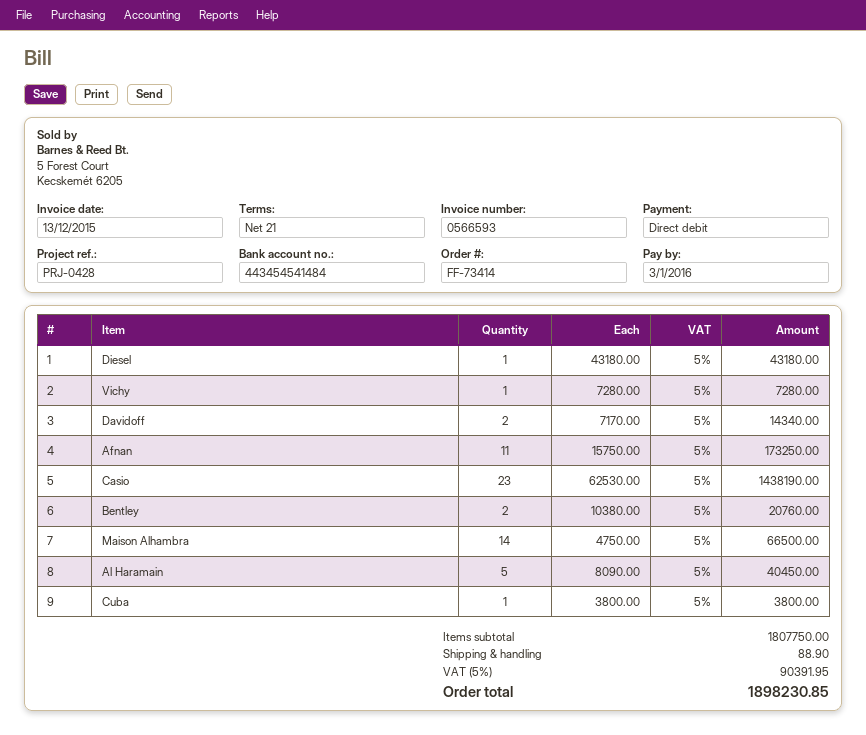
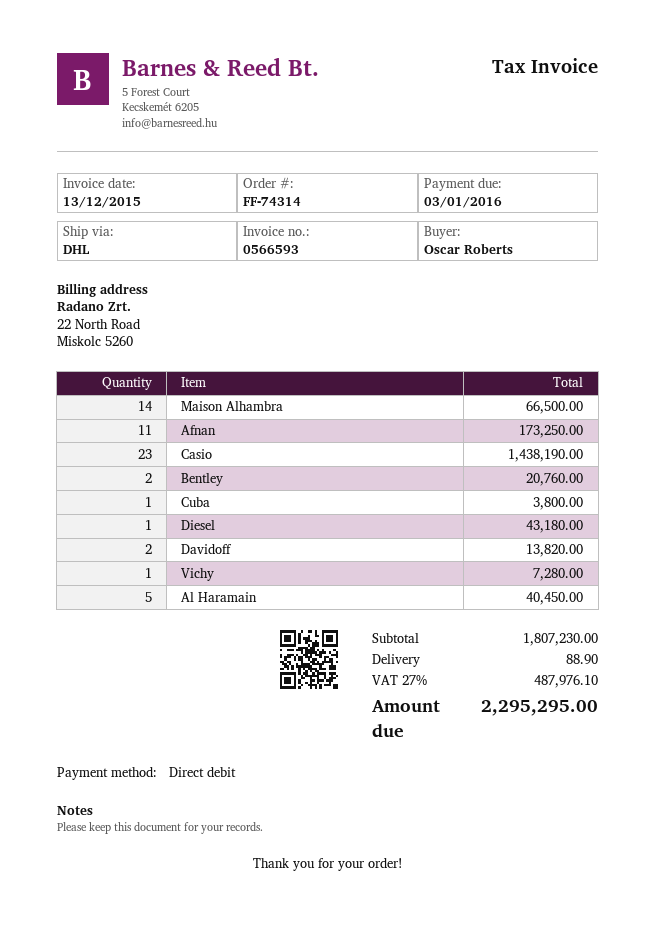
order number: FF-73414 -> FF-74314
Davidoff: 2 for 14340.00 -> 2 for 13820.00
subtotal: 1807750.00 -> 1807230.00
tax: 5% = 90391.95 -> 27% = 487976.10
total: 1898230.85 -> 2295295.00

